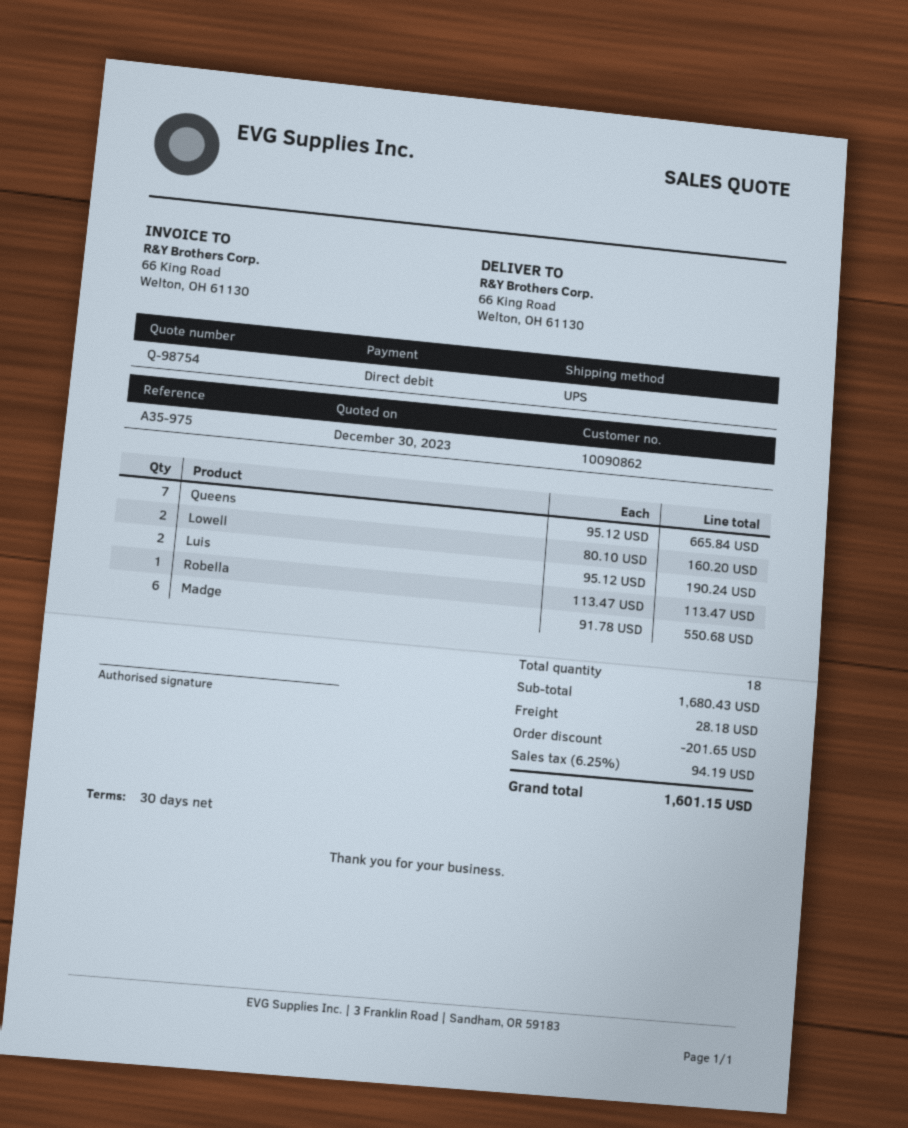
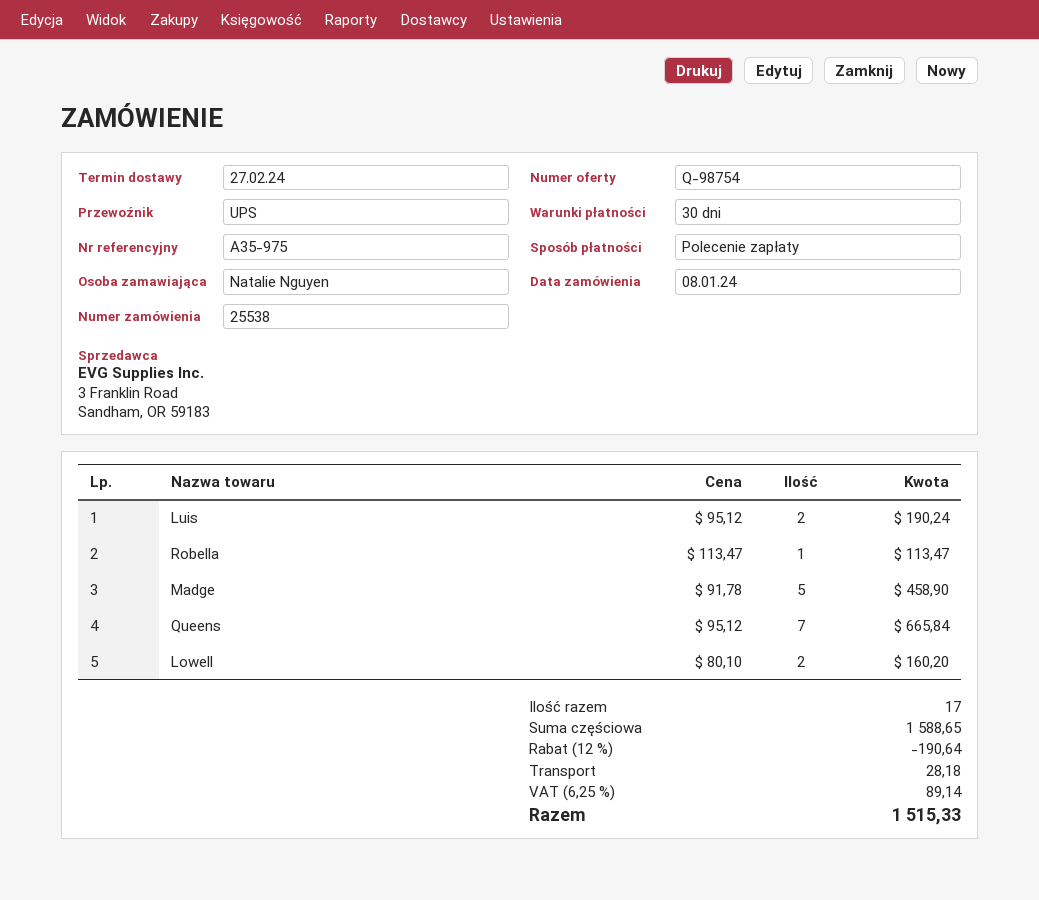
Madge: 6 x 91.78 = 550.68 -> 5 x 91.78 = 458.90
total quantity: 18 -> 17
subtotal: 1680.43 -> 1588.65
discount: 201.65 -> 190.64
tax: 6.25% = 94.19 -> 6.25% = 89.14
total: 1601.15 -> 1515.33

